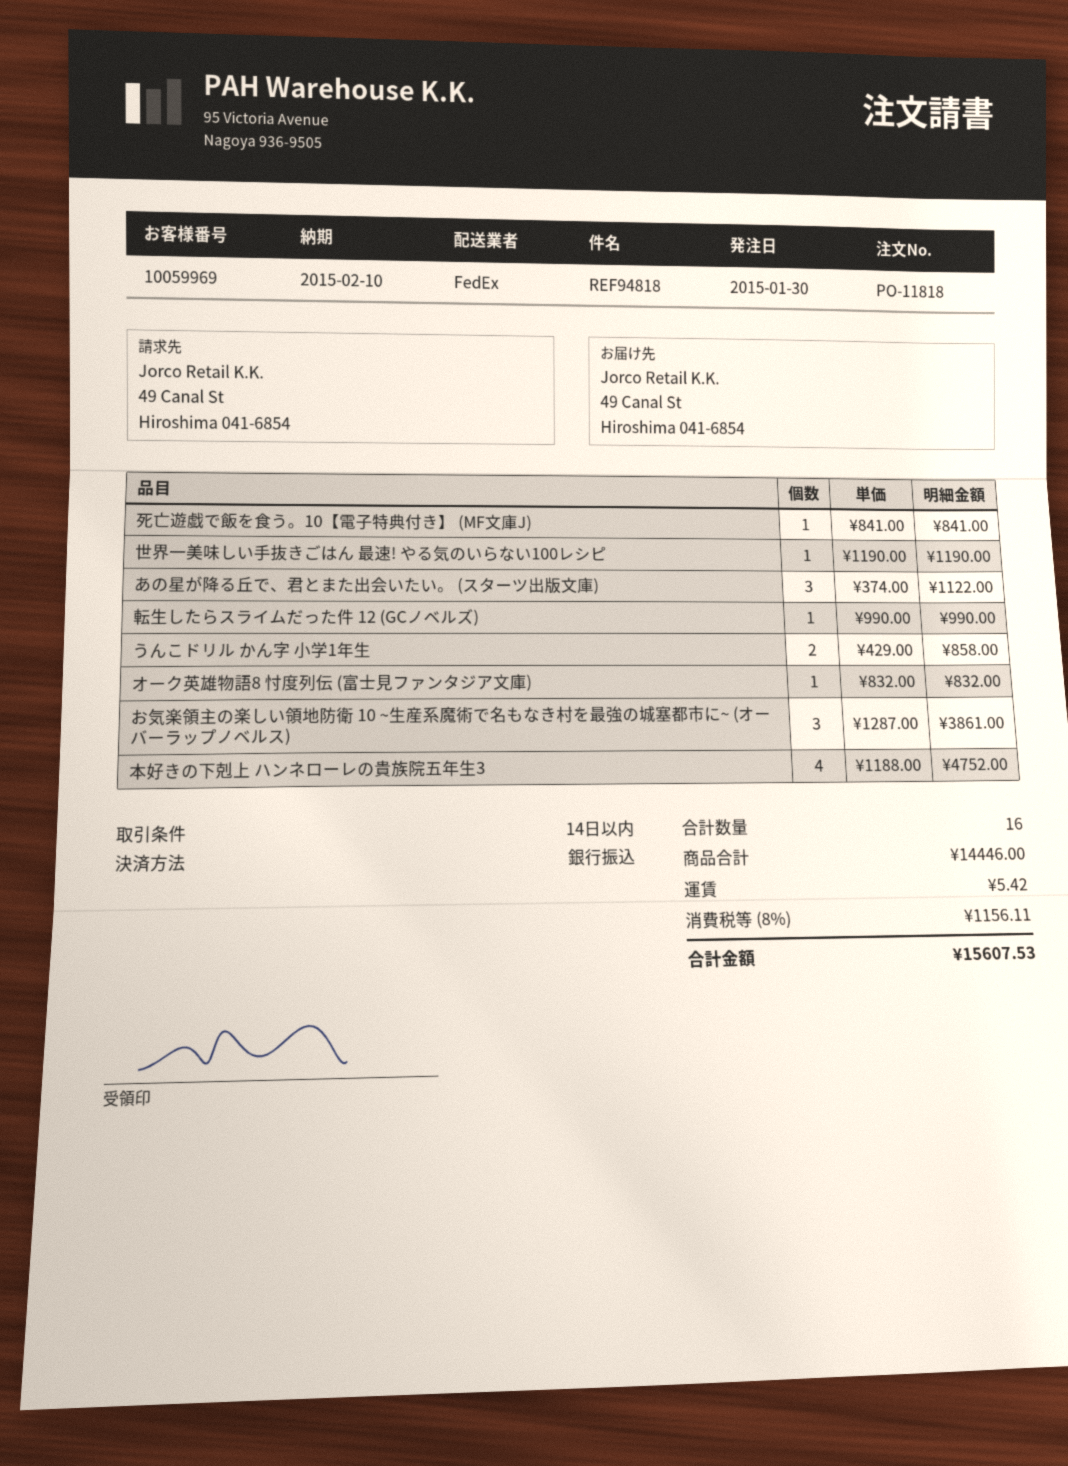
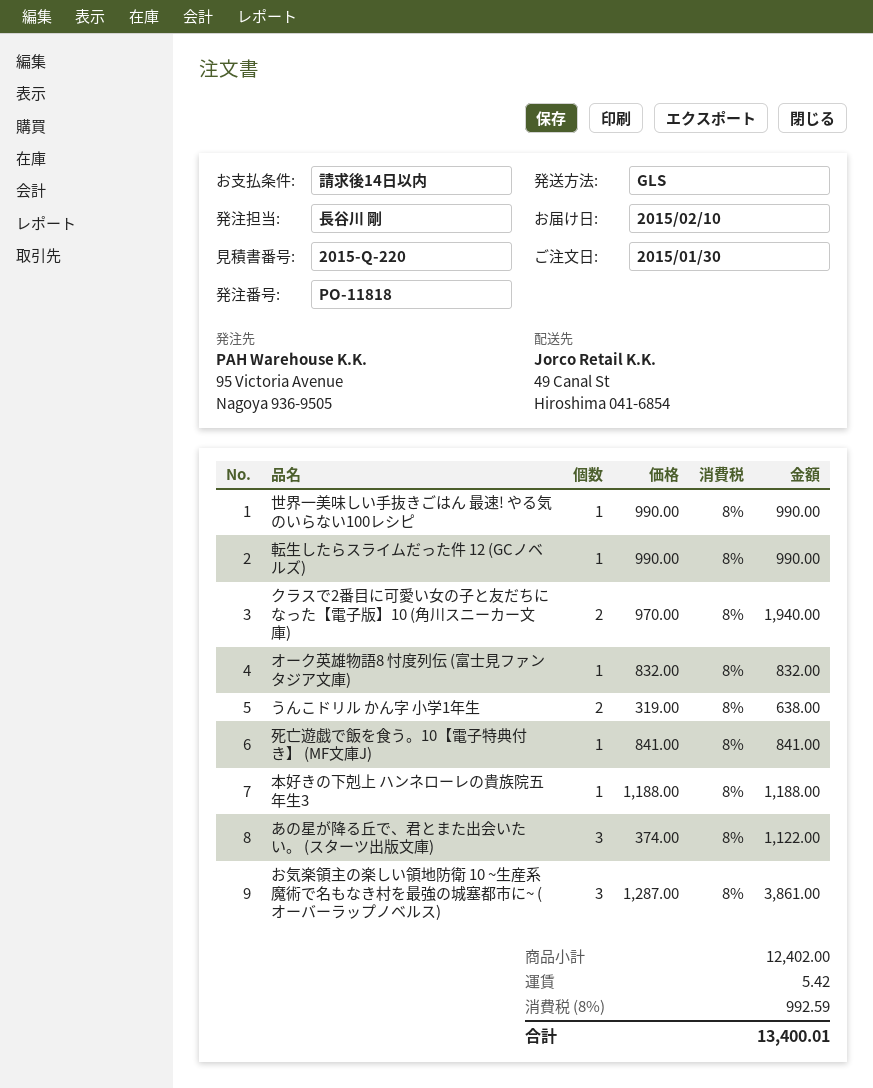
shipping method: FedEx -> GLS
世界一美味しい手抜きごはん 最速! やる気のいらない100レシピ: 1 x 1190.00 = 1190.00 -> 1 x 990.00 = 990.00
うんこドリル かん字 小学1年生: 2 x 429.00 = 858.00 -> 2 x 319.00 = 638.00
本好きの下剋上 ハンネローレの貴族院五年生3: 4 x 1188.00 = 4752.00 -> 1 x 1188.00 = 1188.00
クラスで2番目に可愛い女の子と友だちになった【電子版】10 (角川スニーカー文庫): none -> 2 x 970.00 = 1940.00
subtotal: 14446.00 -> 12402.00
tax: 8% = 1156.11 -> 8% = 992.59
total: 15607.53 -> 13400.01

